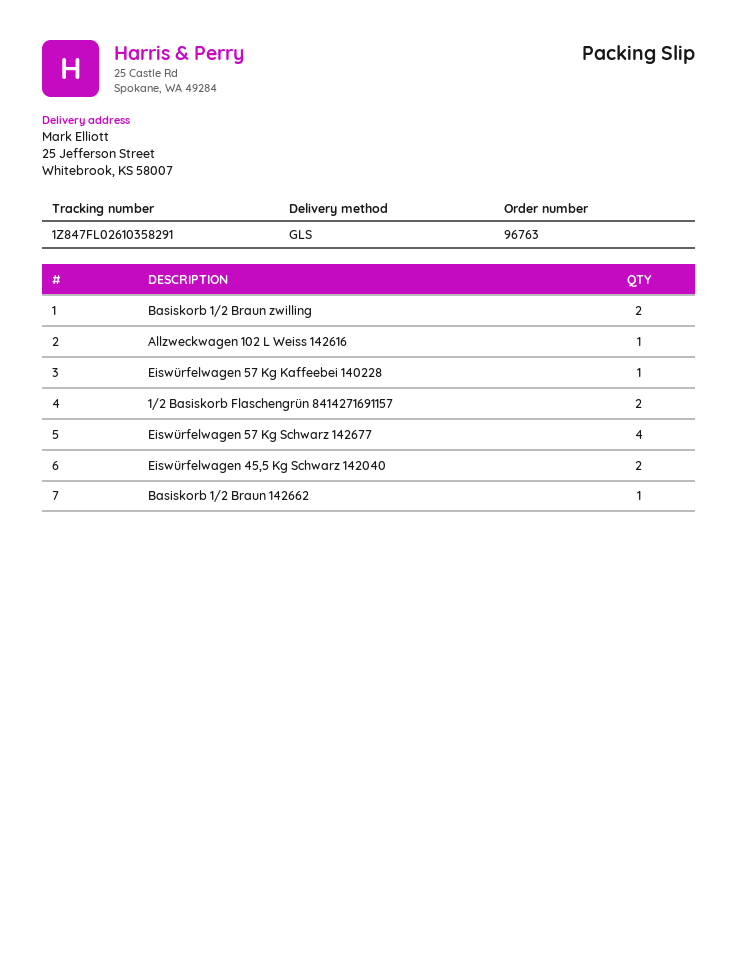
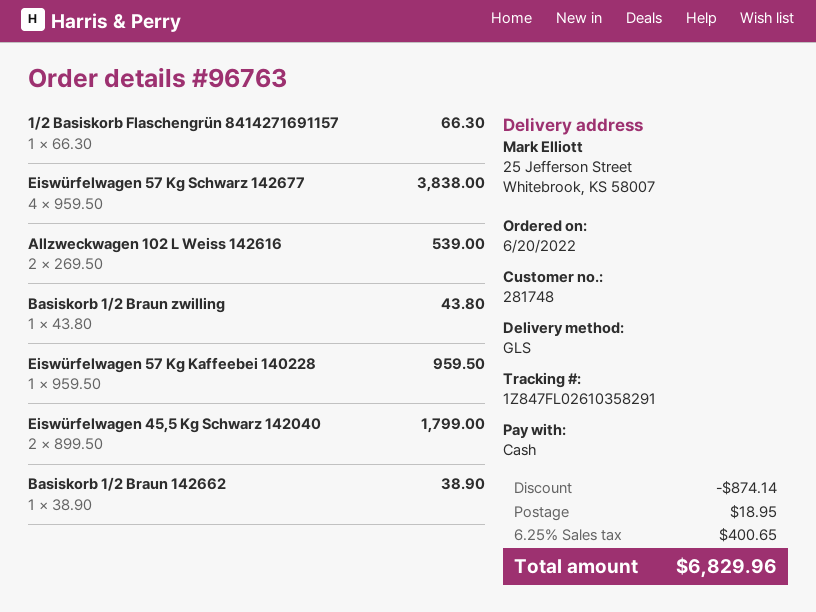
Basiskorb 1/2 Braun zwilling: 2 -> 1
Allzweckwagen 102 L Weiss 142616: 1 -> 2
1/2 Basiskorb Flaschengrün 8414271691157: 2 -> 1

